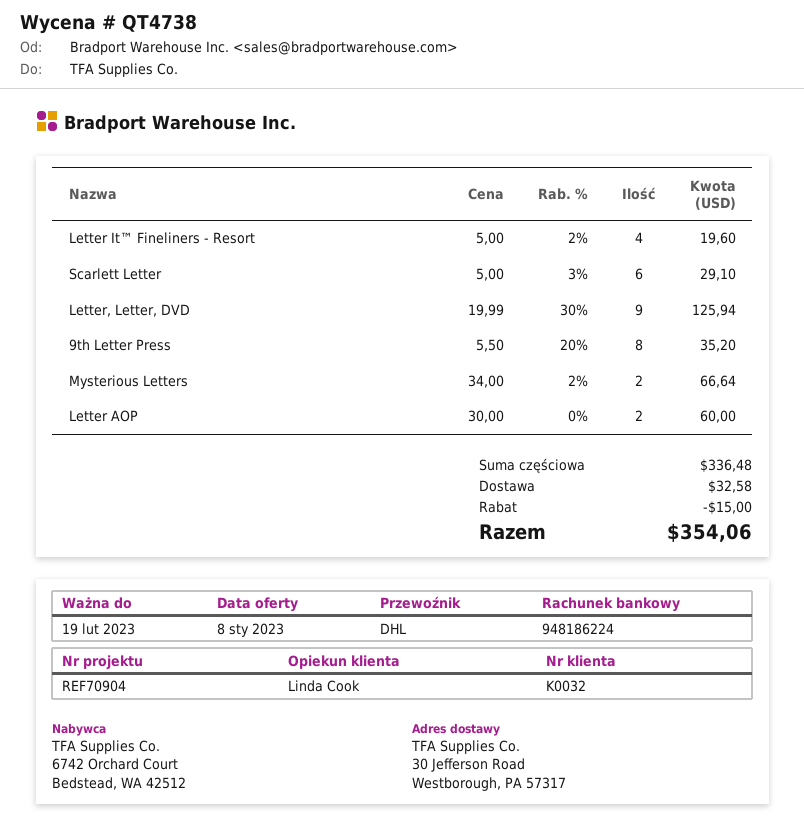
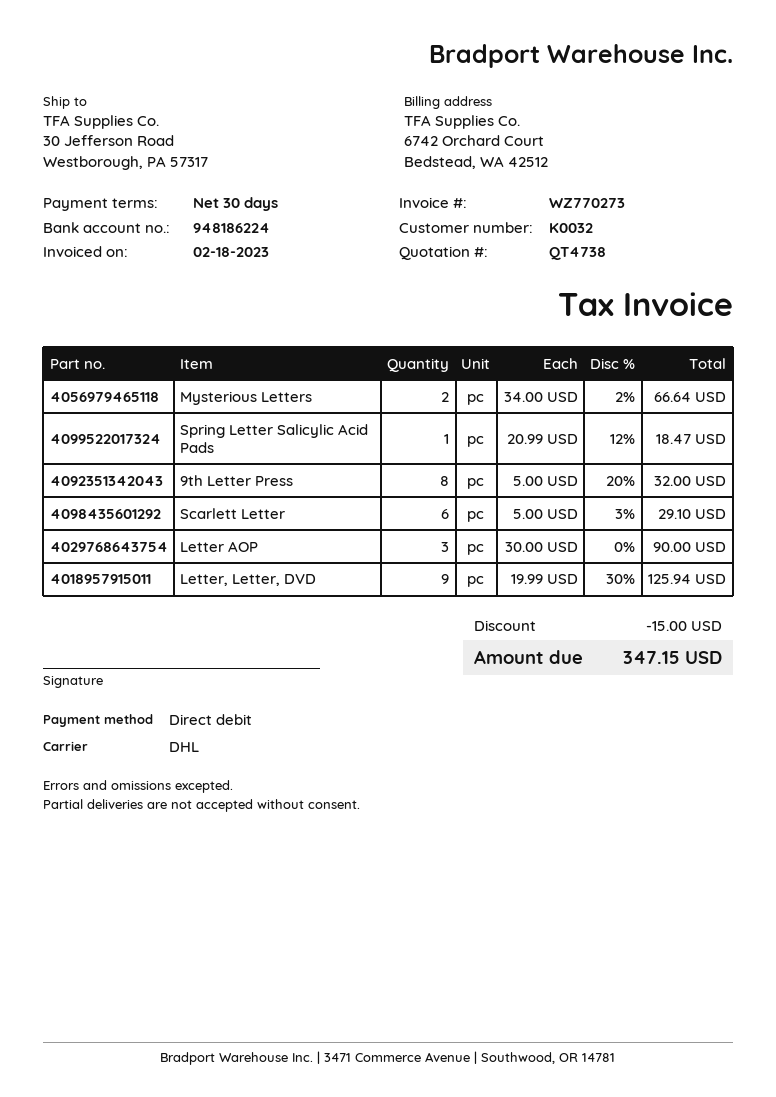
Letter It™ Fineliners - Resort: 4 x 5.00 - 2% = 19.60 -> none
9th Letter Press: 8 x 5.50 - 20% = 35.20 -> 8 x 5.00 - 20% = 32.00
Letter AOP: 2 x 30.00 = 60.00 -> 3 x 30.00 = 90.00
Spring Letter Salicylic Acid Pads: none -> 1 x 20.99 - 12% = 18.47
shipping: 32.58 -> none
total: 354.06 -> 347.15

